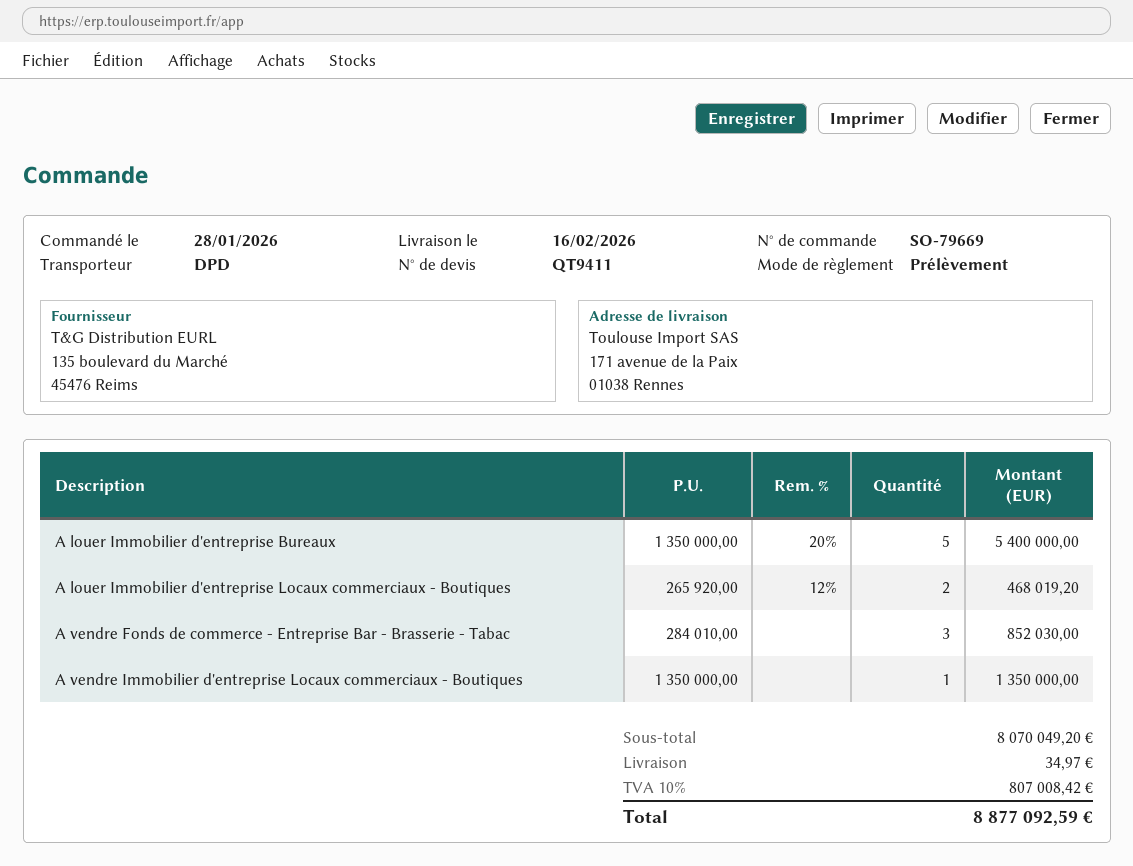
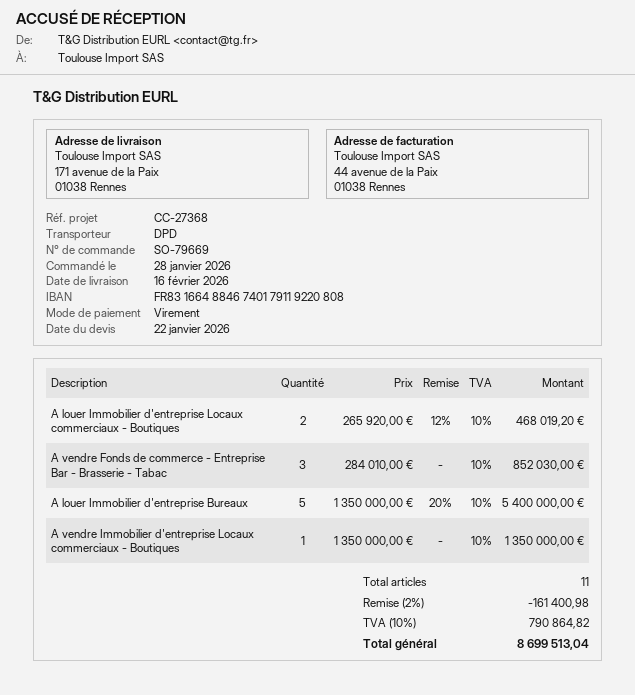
payment method: direct debit -> bank transfer
discount: none -> 2% = 161400.98
shipping: 34.97 -> none
tax: 10% = 807008.42 -> 10% = 790864.82
total: 8877092.59 -> 8699513.04

